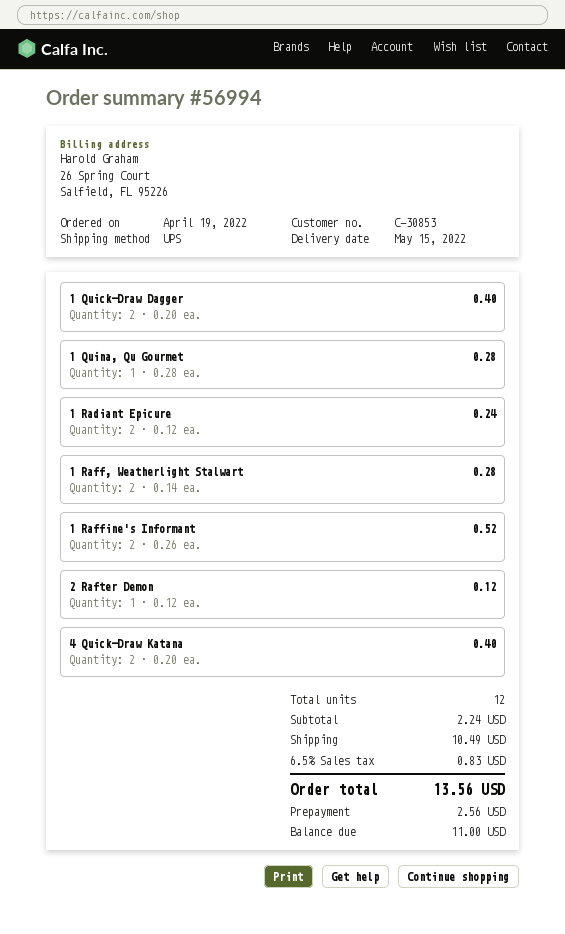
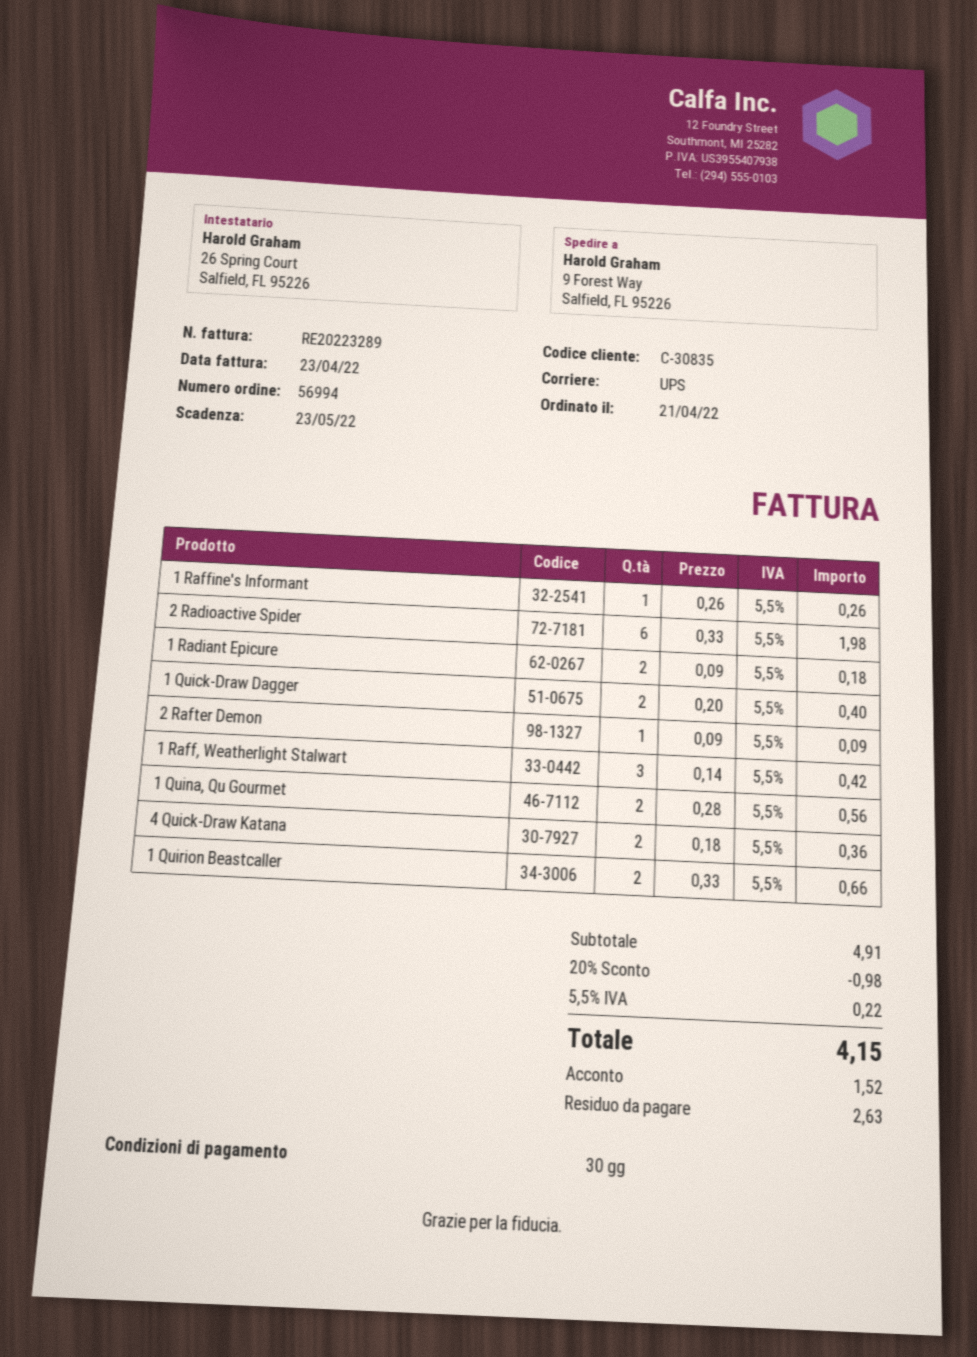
order date: 2022-04-19 -> 2022-04-21
customer number: C-30853 -> C-30835
1 Quina, Qu Gourmet: 1 x 0.28 = 0.28 -> 2 x 0.28 = 0.56
1 Radiant Epicure: 2 x 0.12 = 0.24 -> 2 x 0.09 = 0.18
1 Raff, Weatherlight Stalwart: 2 x 0.14 = 0.28 -> 3 x 0.14 = 0.42
1 Raffine's Informant: 2 x 0.26 = 0.52 -> 1 x 0.26 = 0.26
2 Rafter Demon: 1 x 0.12 = 0.12 -> 1 x 0.09 = 0.09
4 Quick-Draw Katana: 2 x 0.20 = 0.40 -> 2 x 0.18 = 0.36
2 Radioactive Spider: none -> 6 x 0.33 = 1.98
1 Quirion Beastcaller: none -> 2 x 0.33 = 0.66
subtotal: 2.24 -> 4.91
discount: none -> 20% = 0.98
shipping: 10.49 -> none
tax: 6.5% = 0.83 -> 5.5% = 0.22
total: 13.56 -> 4.15
deposit: 2.56 -> 1.52
balance: 11.00 -> 2.63

